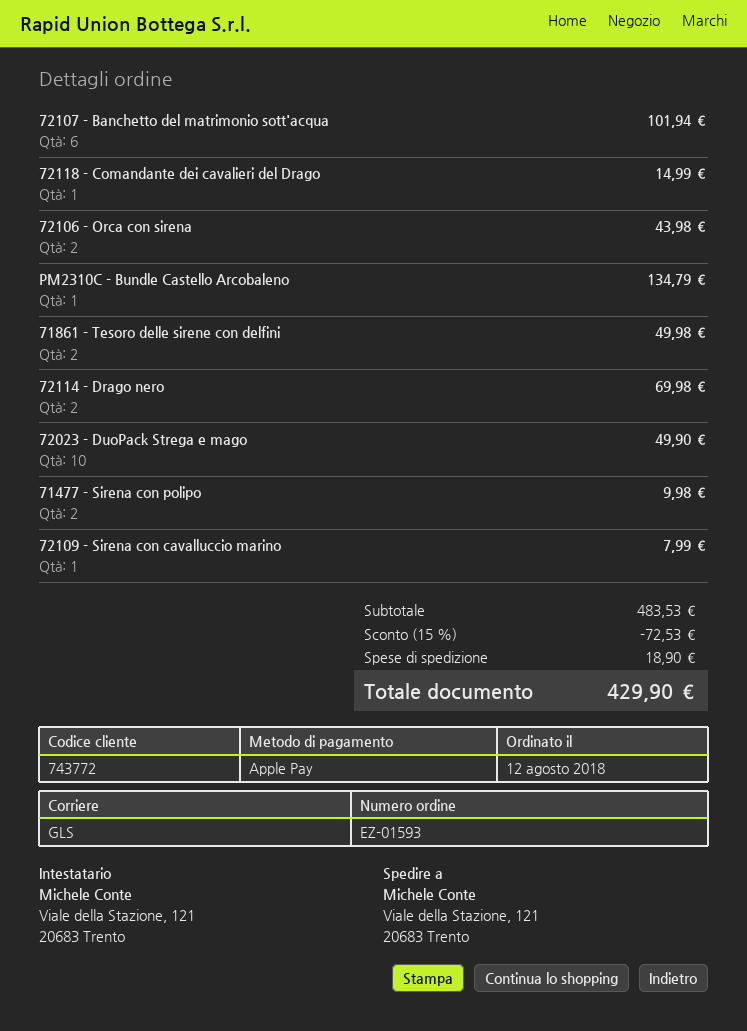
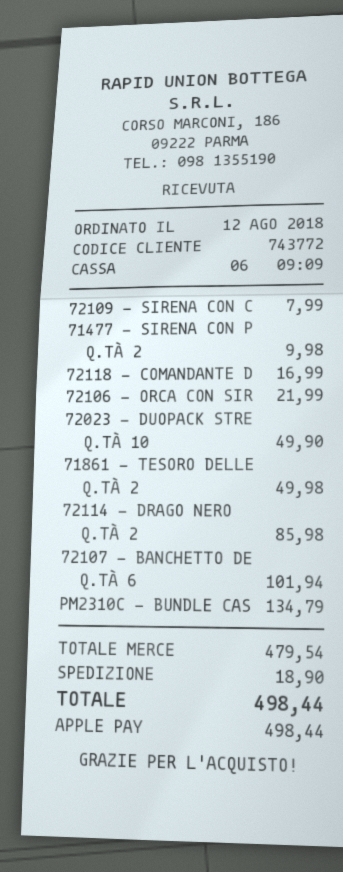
72118 - Comandante dei cavalieri del Drago: 1 for 14.99 -> 1 for 16.99
72106 - Orca con sirena: 2 for 43.98 -> 1 for 21.99
72114 - Drago nero: 2 for 69.98 -> 2 for 85.98
subtotal: 483.53 -> 479.54
discount: 15% = 72.53 -> none
total: 429.90 -> 498.44

